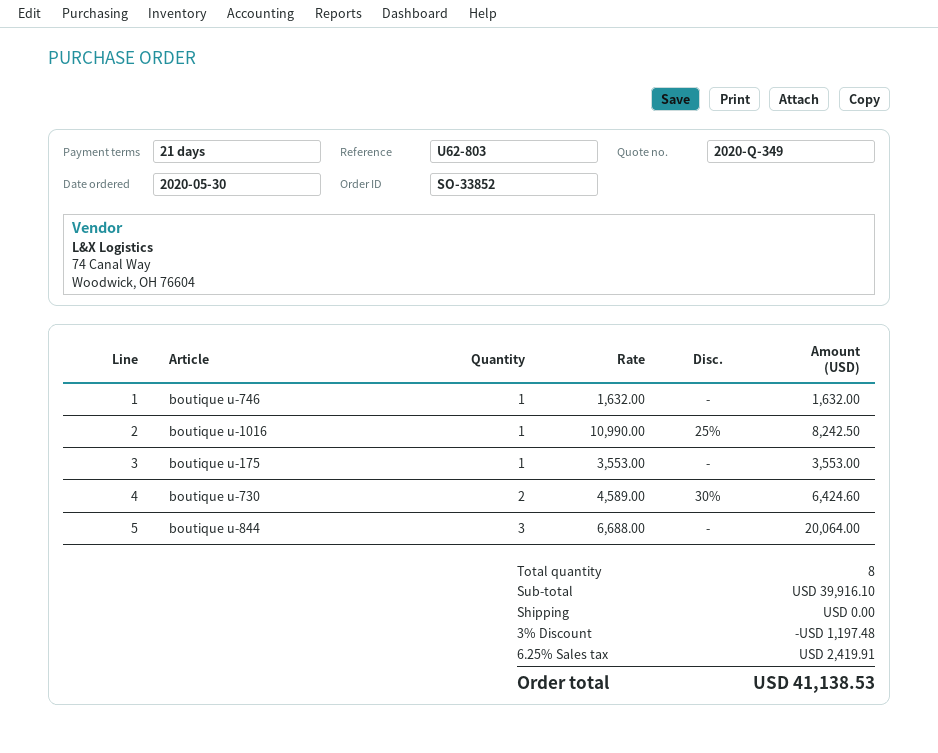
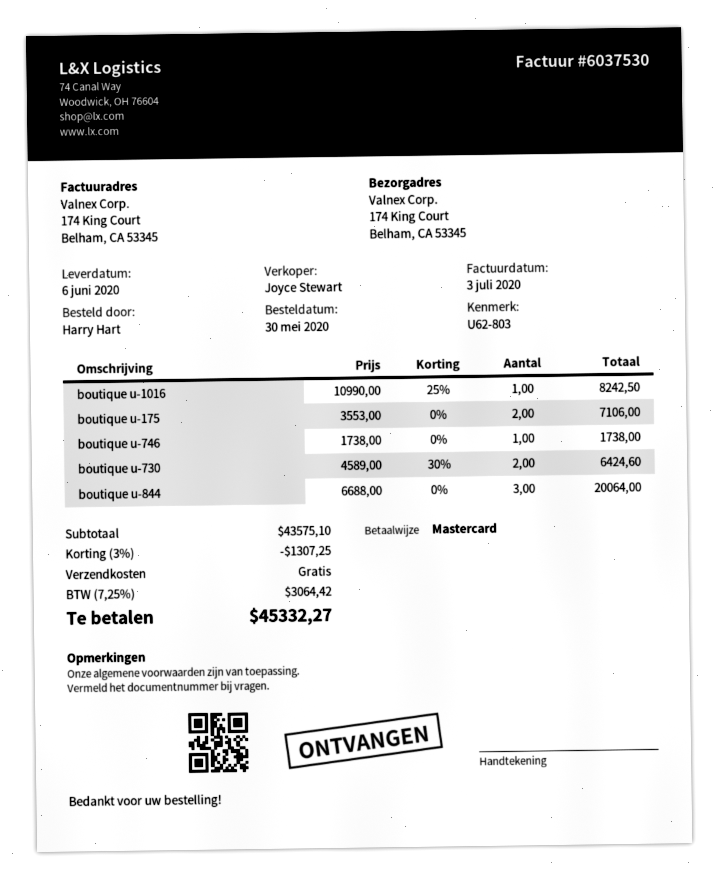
boutique u-746: 1 x 1632.00 = 1632.00 -> 1 x 1738.00 = 1738.00
boutique u-175: 1 x 3553.00 = 3553.00 -> 2 x 3553.00 = 7106.00
subtotal: 39916.10 -> 43575.10
discount: 3% = 1197.48 -> 3% = 1307.25
tax: 6.25% = 2419.91 -> 7.25% = 3064.42
total: 41138.53 -> 45332.27

